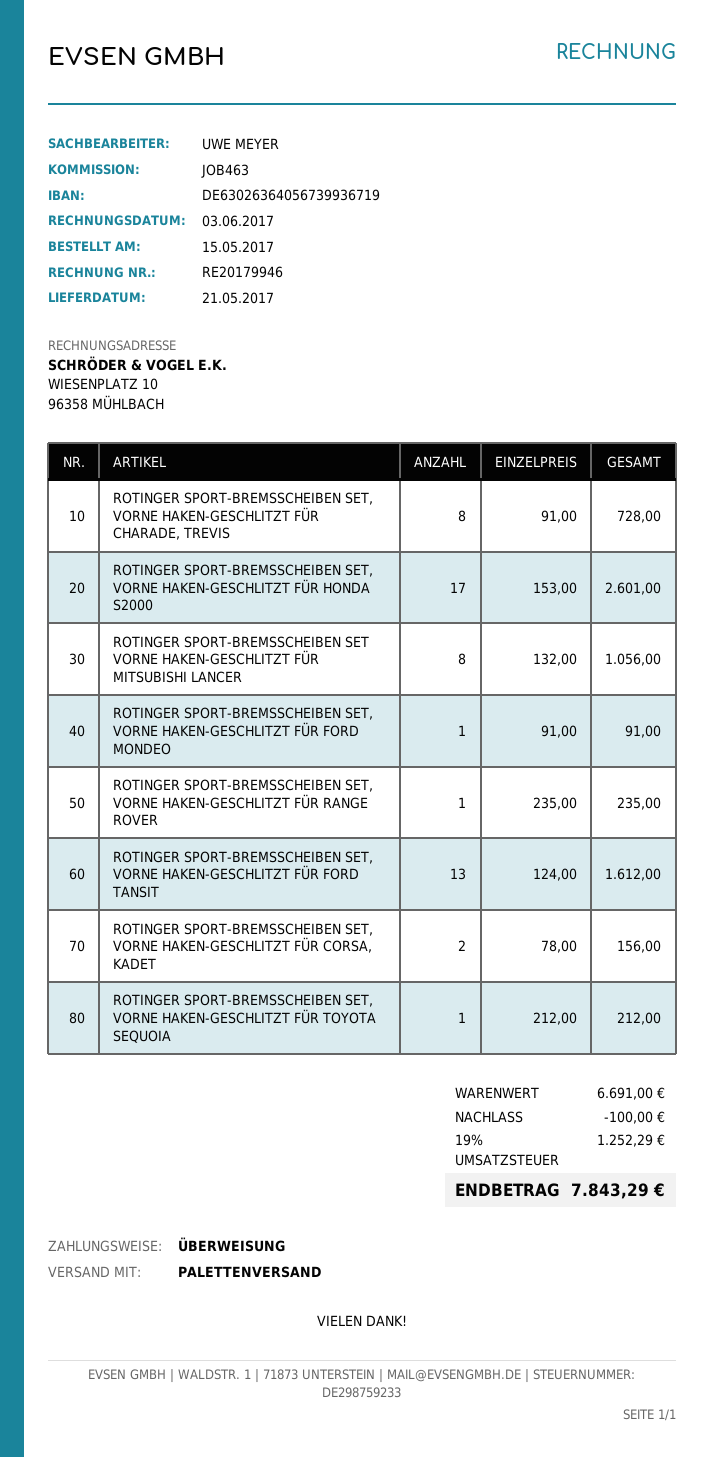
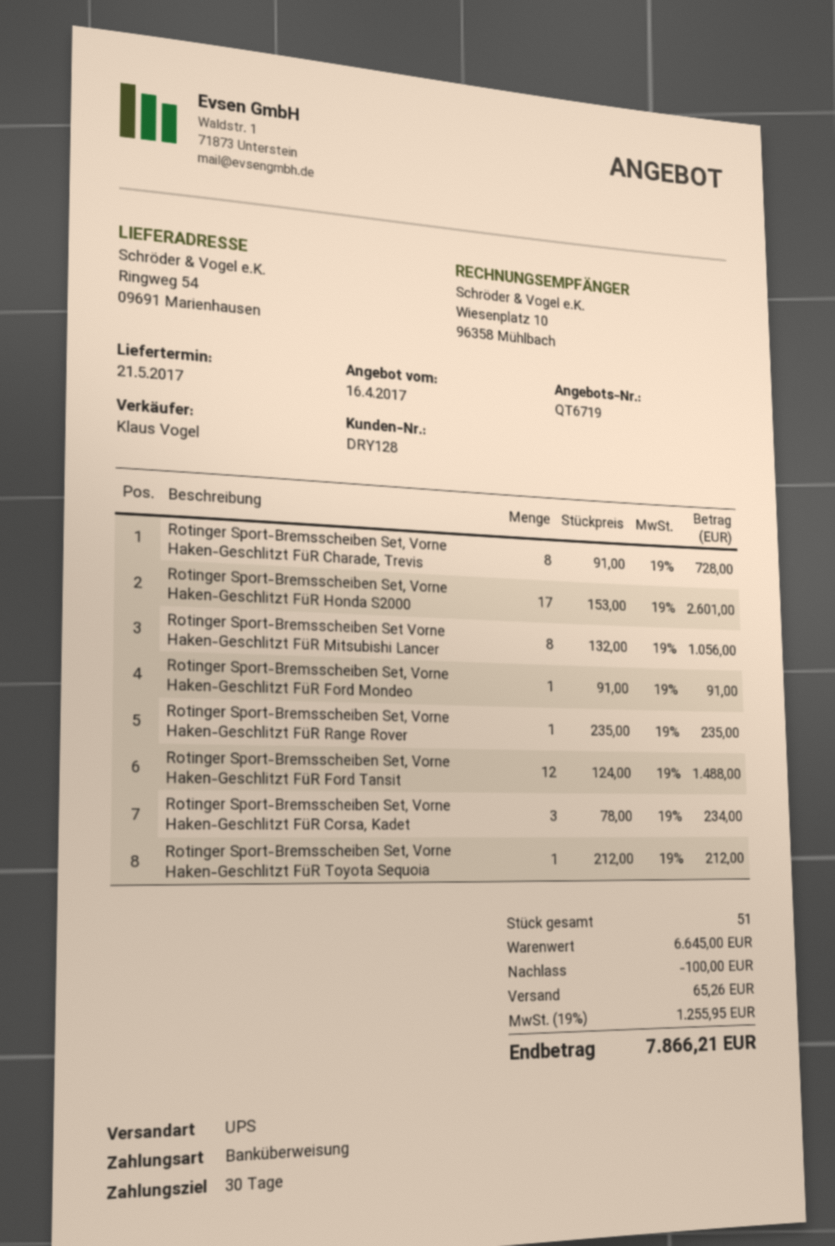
sales rep: UWE MEYER -> Klaus Vogel
shipping method: pallet freight -> UPS
ROTINGER SPORT-BREMSSCHEIBEN SET, VORNE HAKEN-GESCHLITZT FÜR FORD TANSIT: 13 x 124.00 = 1612.00 -> 12 x 124.00 = 1488.00
ROTINGER SPORT-BREMSSCHEIBEN SET, VORNE HAKEN-GESCHLITZT FÜR CORSA, KADET: 2 x 78.00 = 156.00 -> 3 x 78.00 = 234.00
subtotal: 6691.00 -> 6645.00
shipping: none -> 65.26
tax: 19% = 1252.29 -> 19% = 1255.95
total: 7843.29 -> 7866.21

